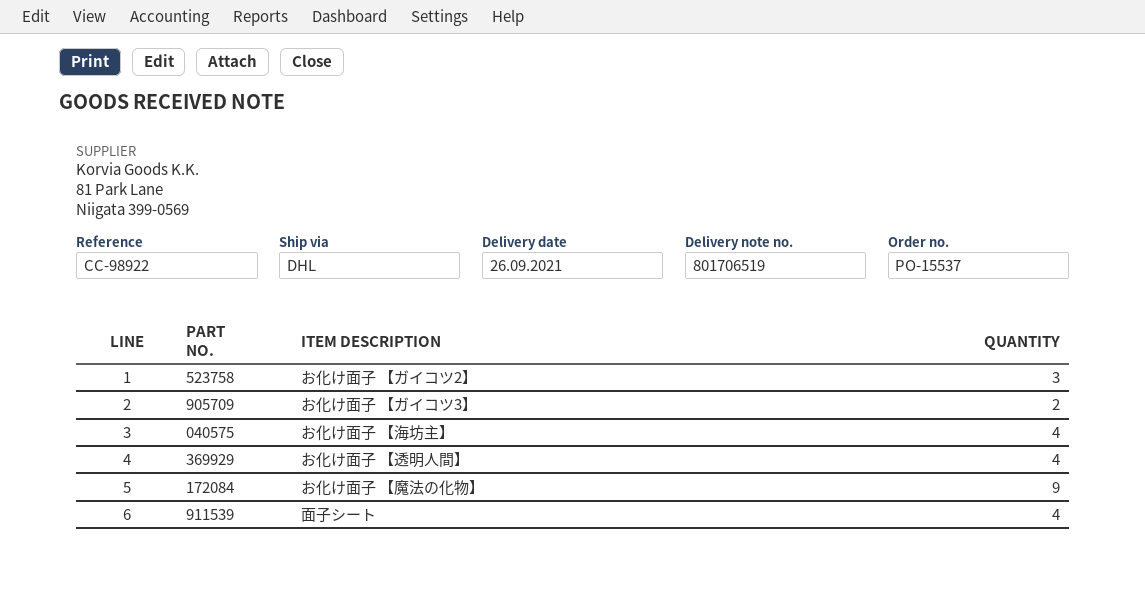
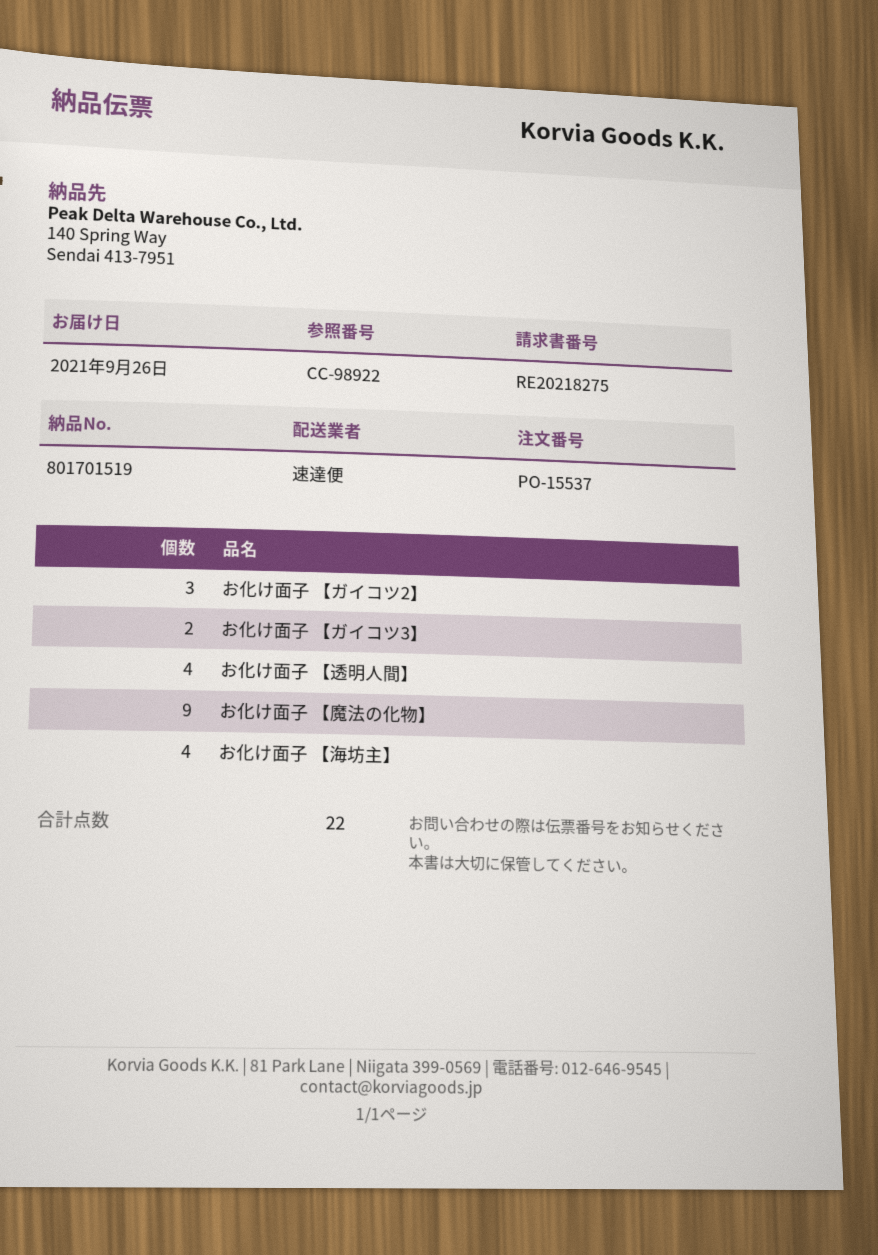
delivery note number: 801706519 -> 801701519
shipping method: DHL -> express
面子シート: 4 -> none

